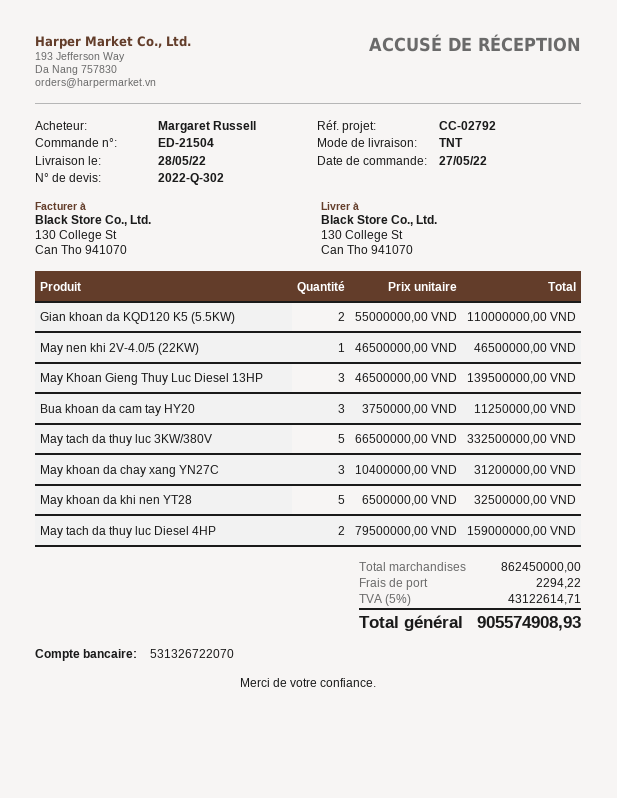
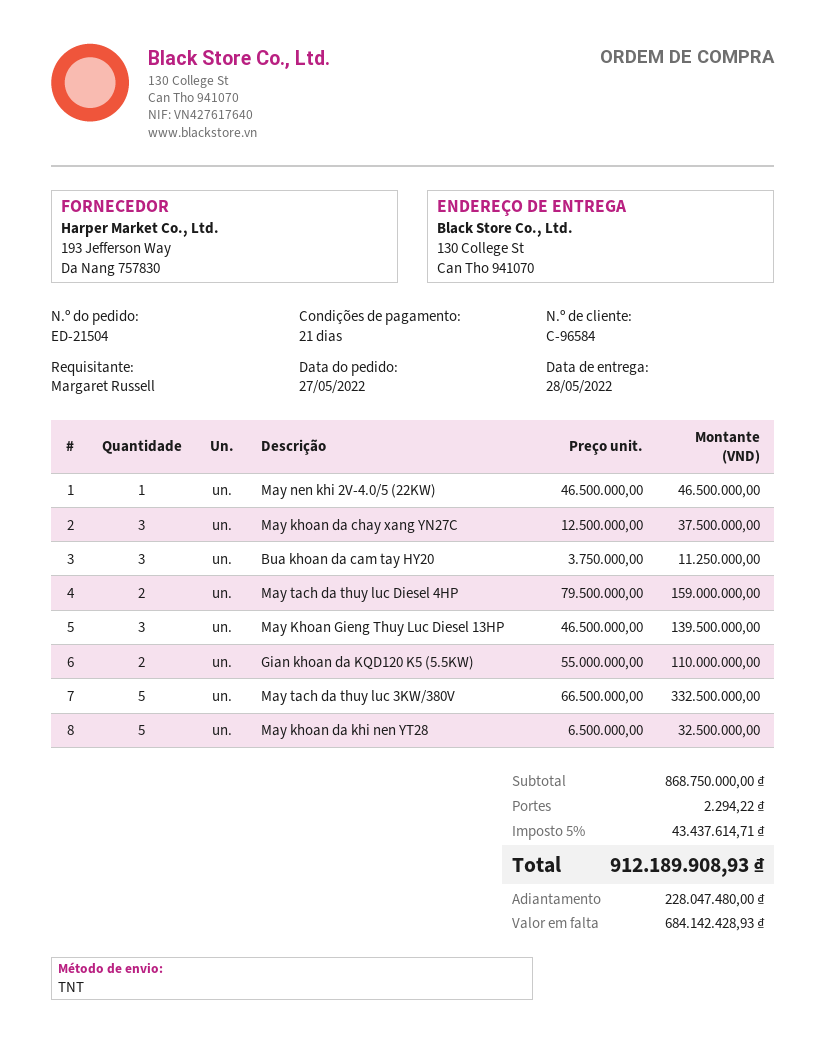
May khoan da chay xang YN27C: 3 x 10400000.00 = 31200000.00 -> 3 x 12500000.00 = 37500000.00
subtotal: 862450000.00 -> 868750000.00
tax: 5% = 43122614.71 -> 5% = 43437614.71
total: 905574908.93 -> 912189908.93

